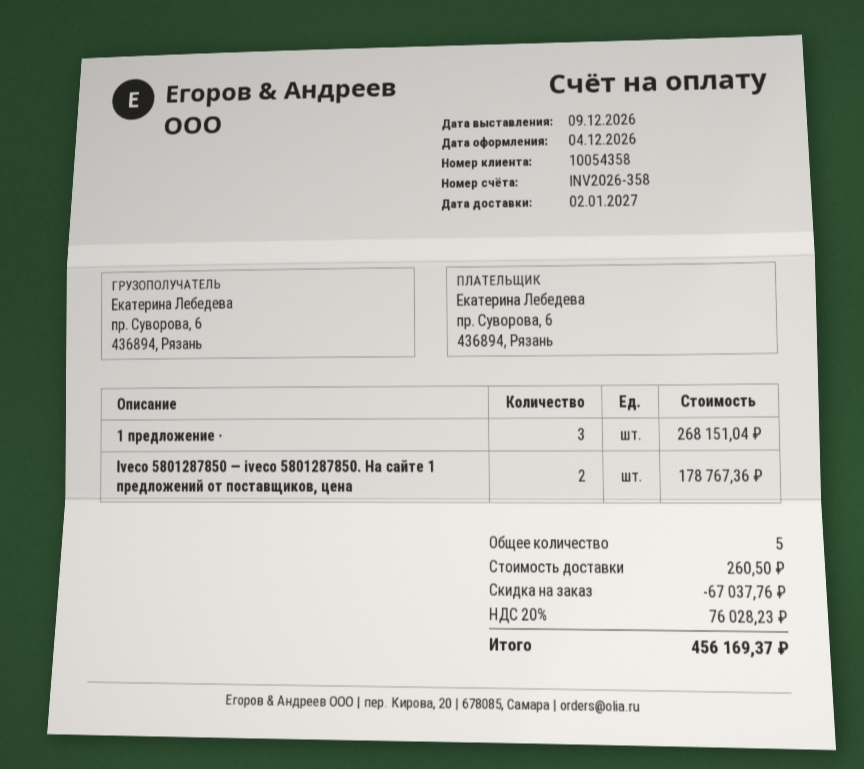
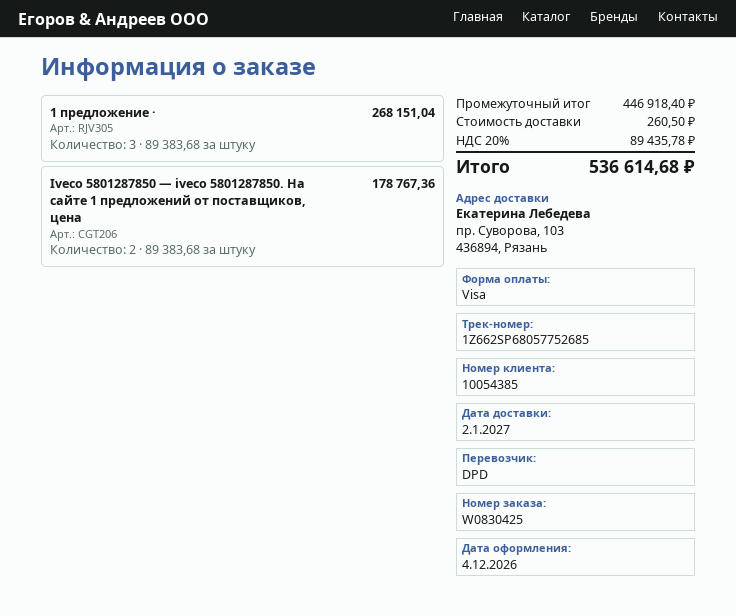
customer number: 10054358 -> 10054385
ship to: пр. Суворова, 6, 436894, Рязань -> пр. Суворова, 103, 436894, Рязань
discount: 67037.76 -> none
tax: 20% = 76028.23 -> 20% = 89435.78
total: 456169.37 -> 536614.68

